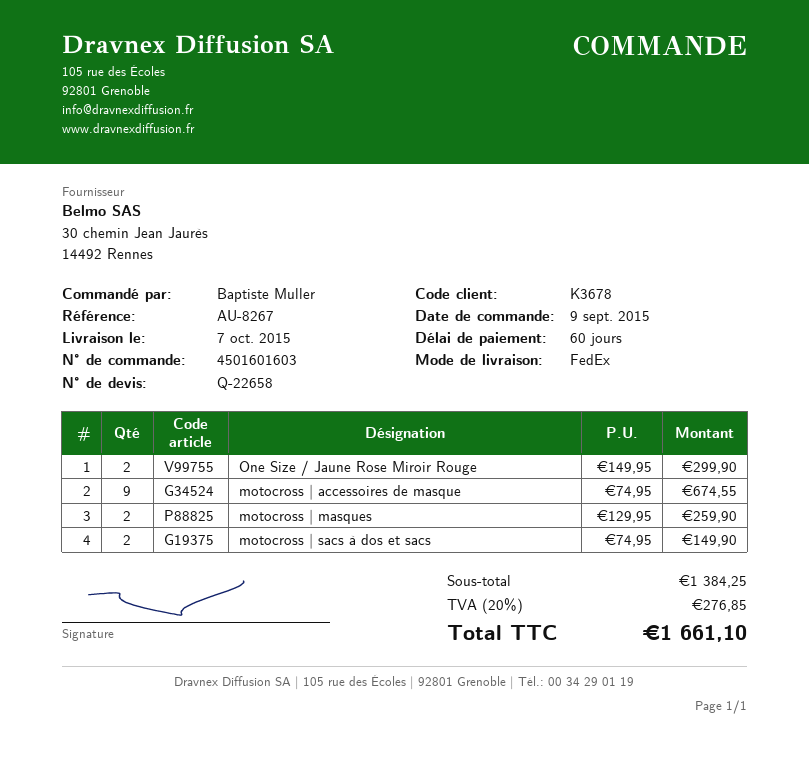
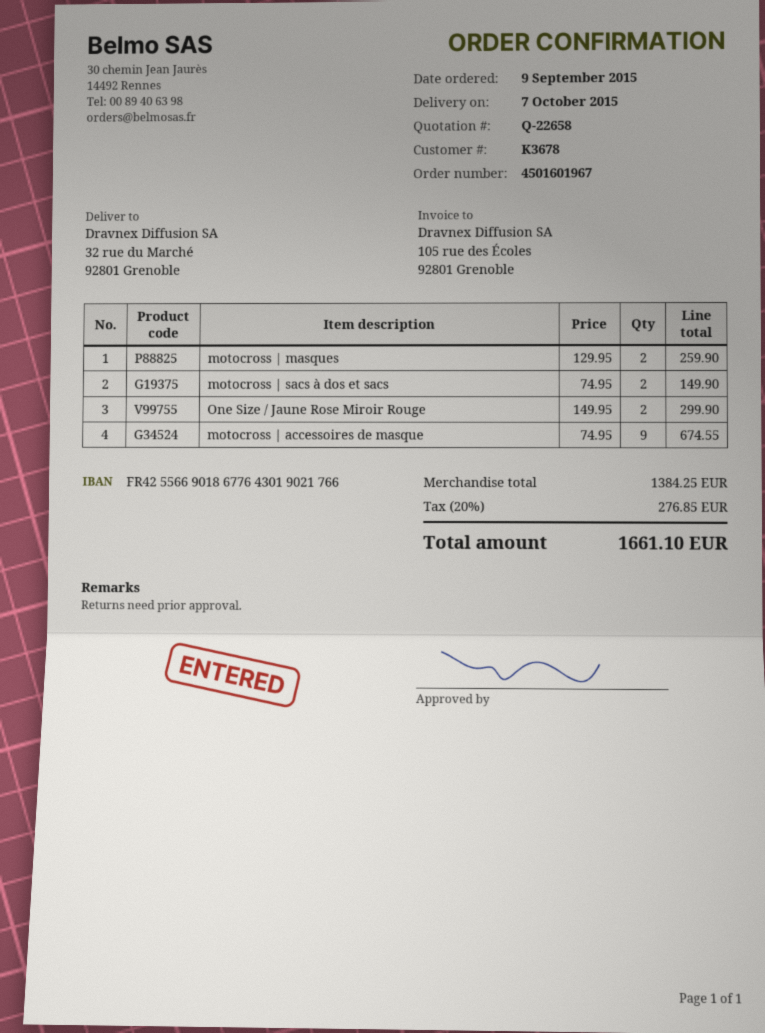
order number: 4501601603 -> 4501601967

